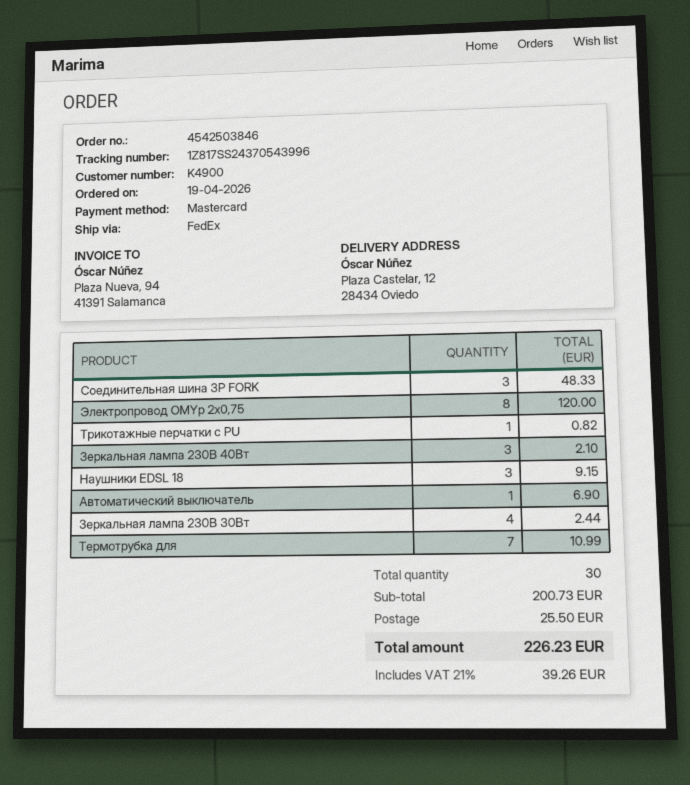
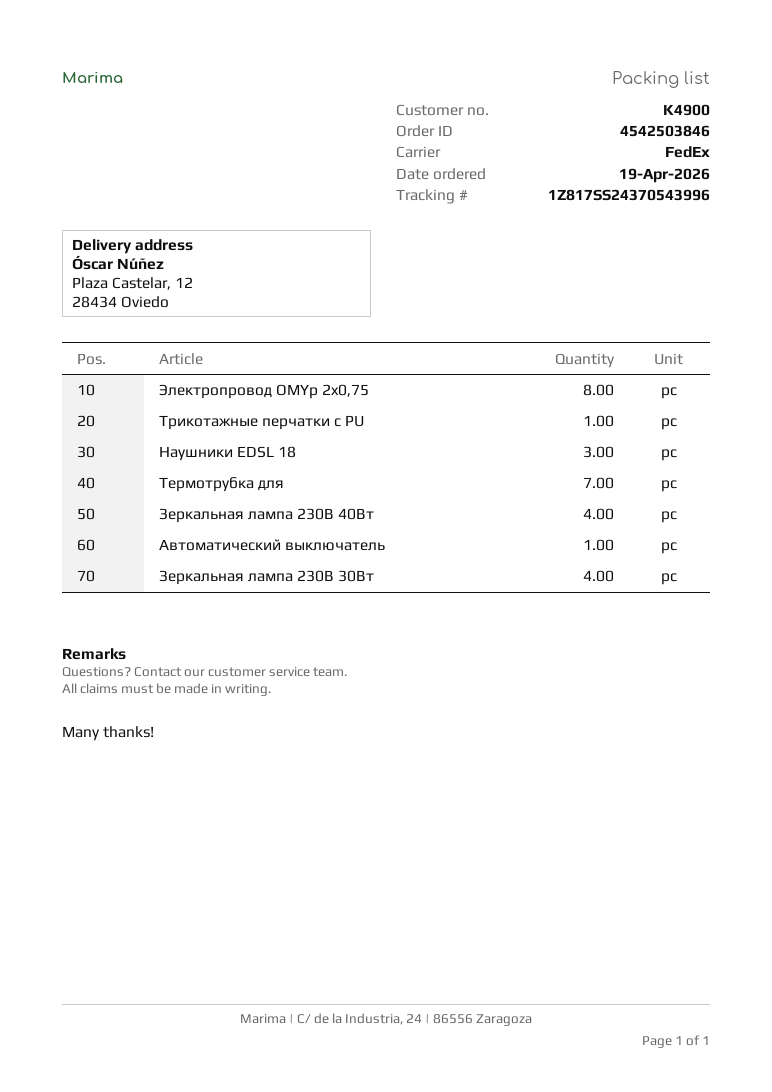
Соединительная шина 3P FORK: 3 -> none
Зеркальная лампа 230В 40Вт: 3 -> 4

